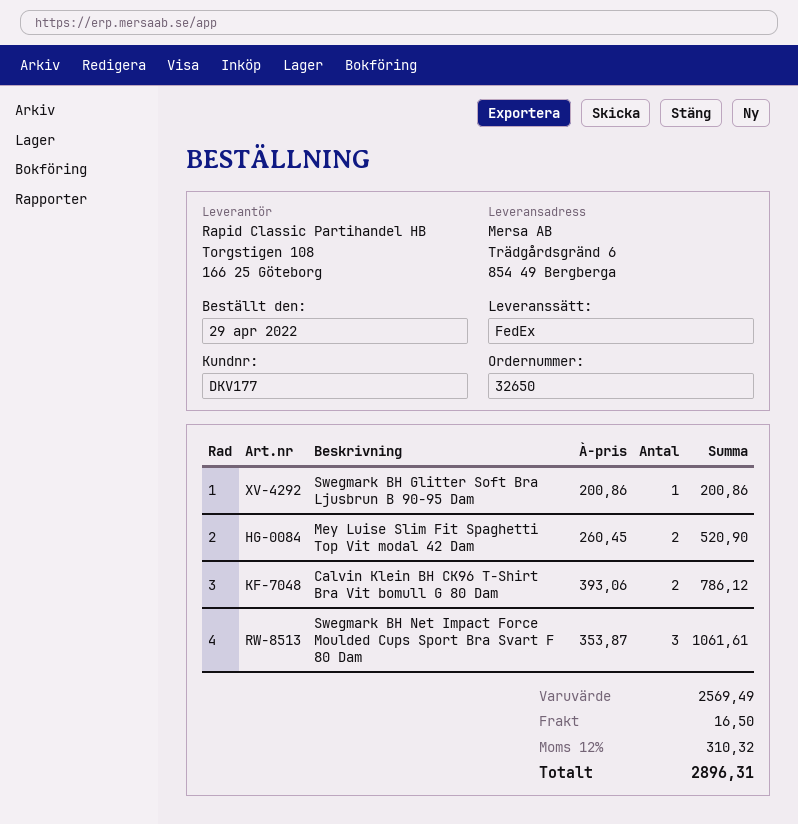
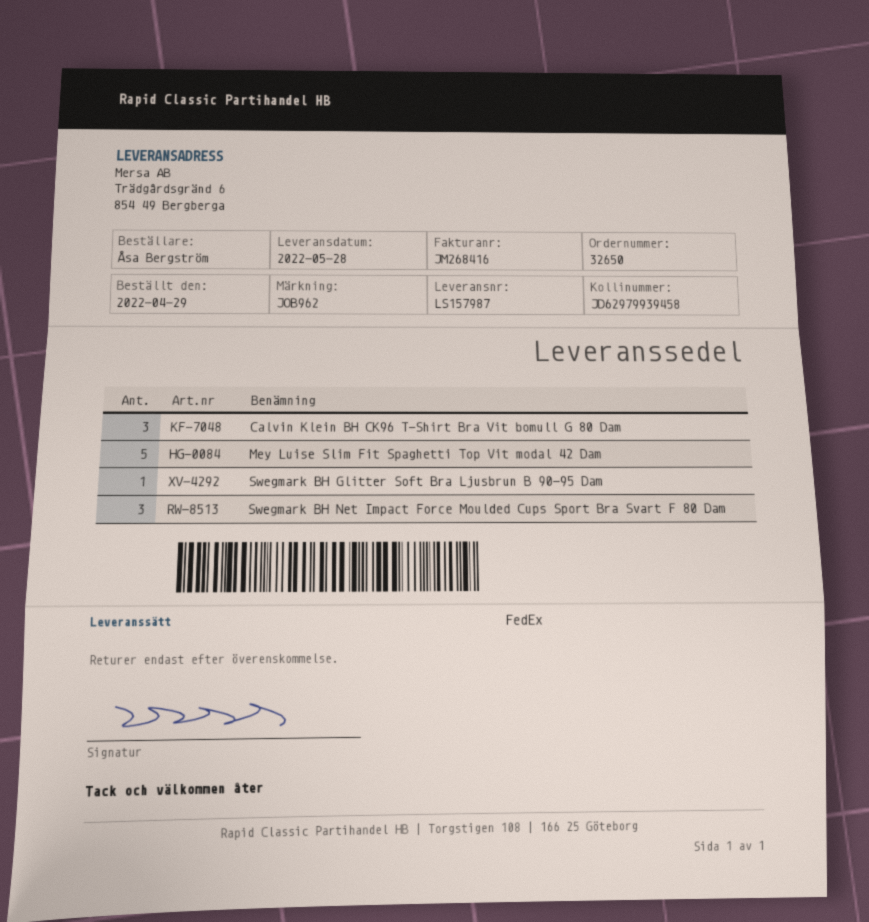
Mey Luise Slim Fit Spaghetti Top Vit modal 42 Dam: 2 -> 5
Calvin Klein BH CK96 T-Shirt Bra Vit bomull G 80 Dam: 2 -> 3

